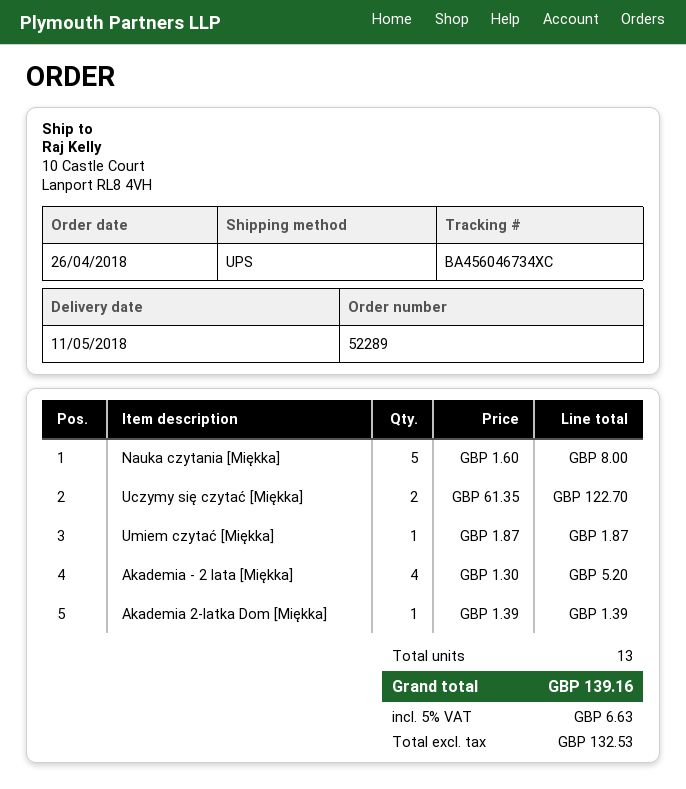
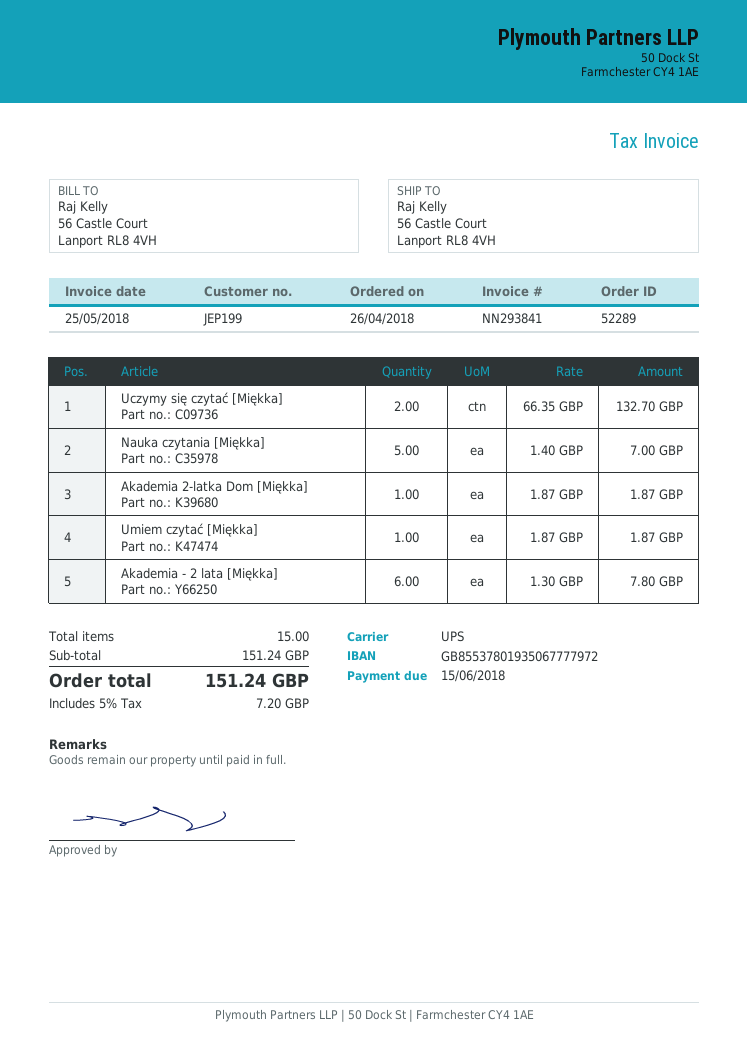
ship to: 10 Castle Court, Lanport RL8 4VH -> 56 Castle Court, Lanport RL8 4VH
Nauka czytania [Miękka]: 5 x 1.60 = 8.00 -> 5 x 1.40 = 7.00
Uczymy się czytać [Miękka]: 2 x 61.35 = 122.70 -> 2 x 66.35 = 132.70
Akademia - 2 lata [Miękka]: 4 x 1.30 = 5.20 -> 6 x 1.30 = 7.80
Akademia 2-latka Dom [Miękka]: 1 x 1.39 = 1.39 -> 1 x 1.87 = 1.87
total quantity: 13 -> 15
tax: 5% = 6.63 -> 5% = 7.20
total: 139.16 -> 151.24

